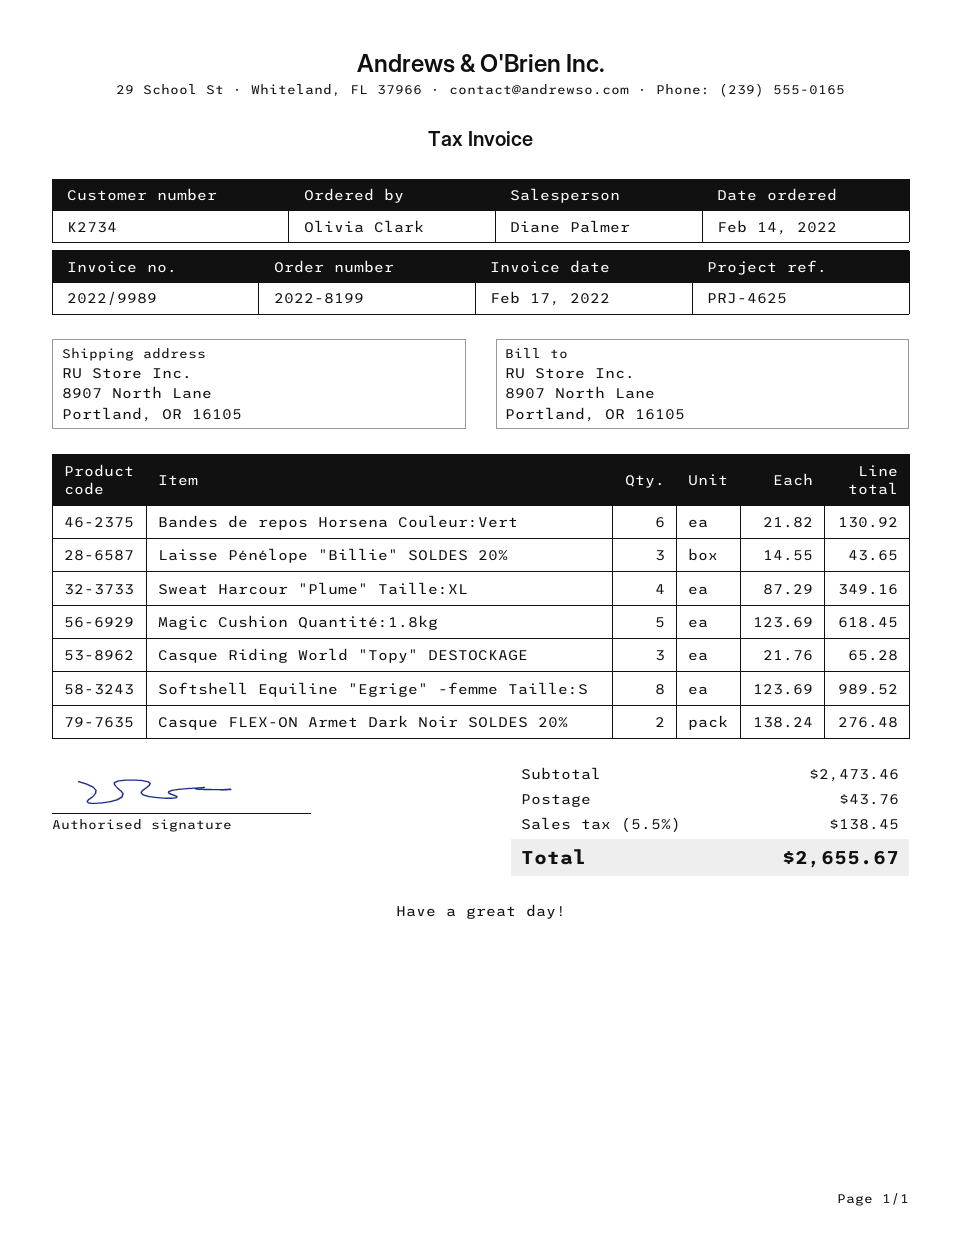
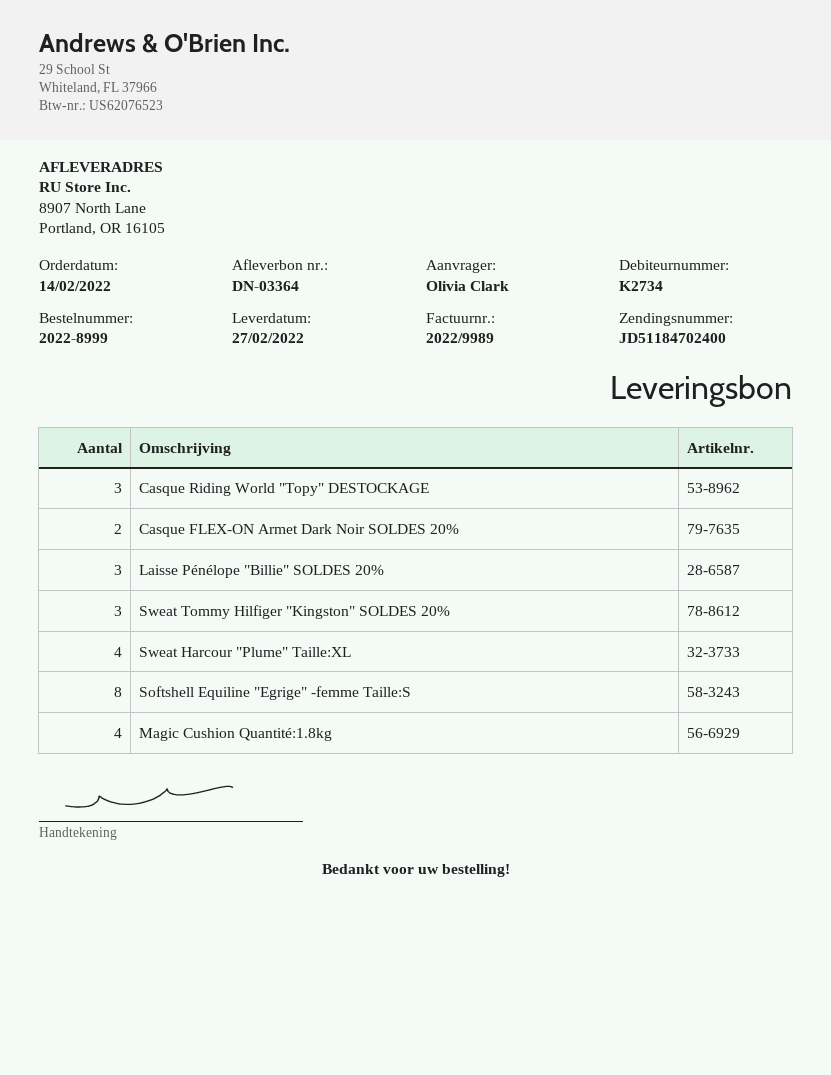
order number: 2022-8199 -> 2022-8999
Bandes de repos Horsena Couleur:Vert: 6 -> none
Magic Cushion Quantité:1.8kg: 5 -> 4
Sweat Tommy Hilfiger "Kingston" SOLDES 20%: none -> 3

